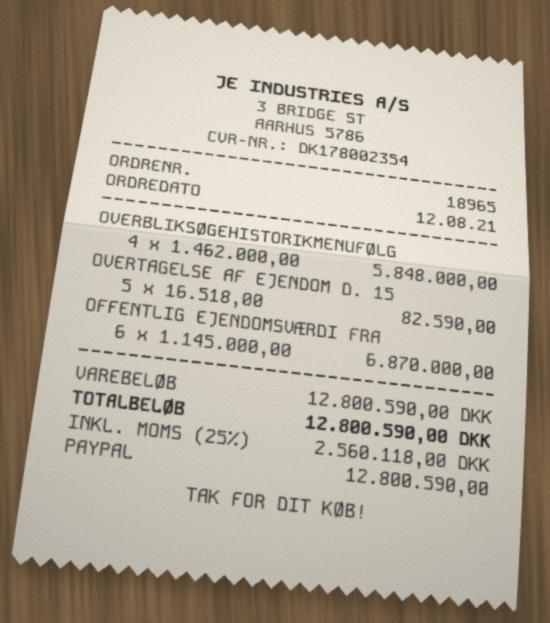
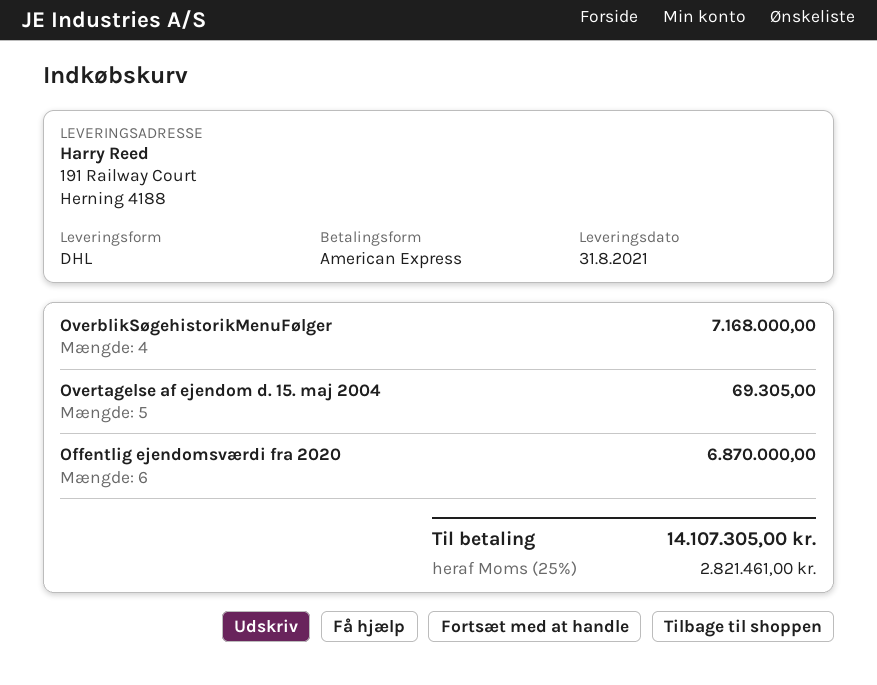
payment method: PayPal -> American Express
OVERBLIKSØGEHISTORIKMENUFØLG: 4 for 5848000.00 -> 4 for 7168000.00
OVERTAGELSE AF EJENDOM D. 15: 5 for 82590.00 -> 5 for 69305.00
tax: 25% = 2560118.00 -> 25% = 2821461.00
total: 12800590.00 -> 14107305.00

